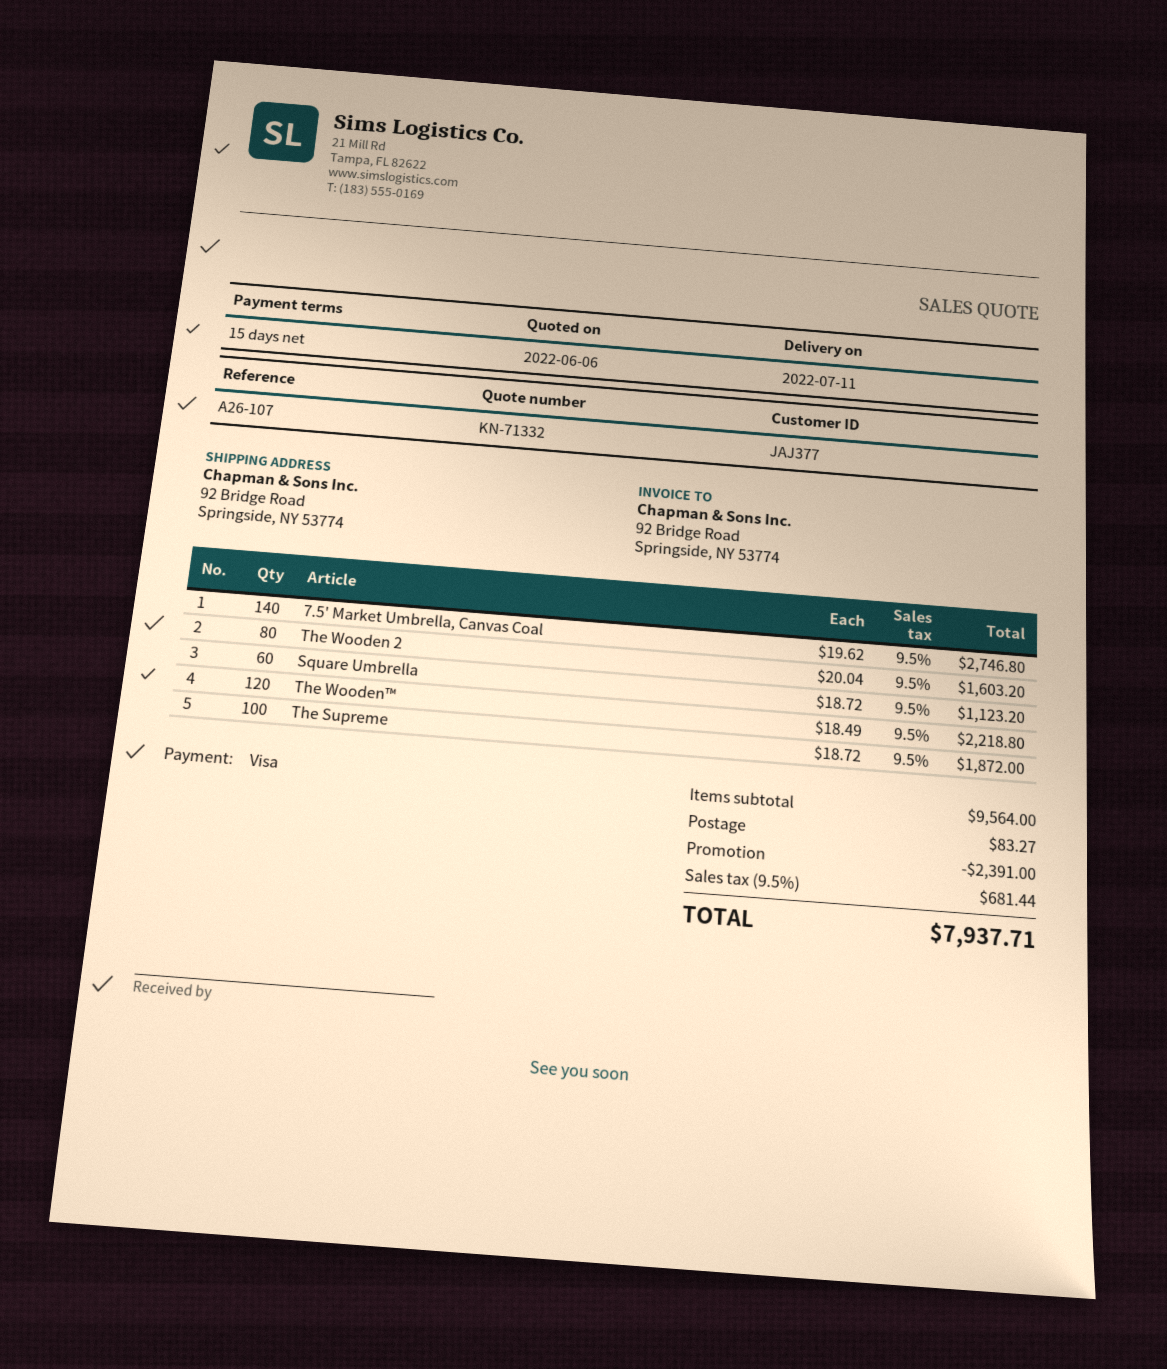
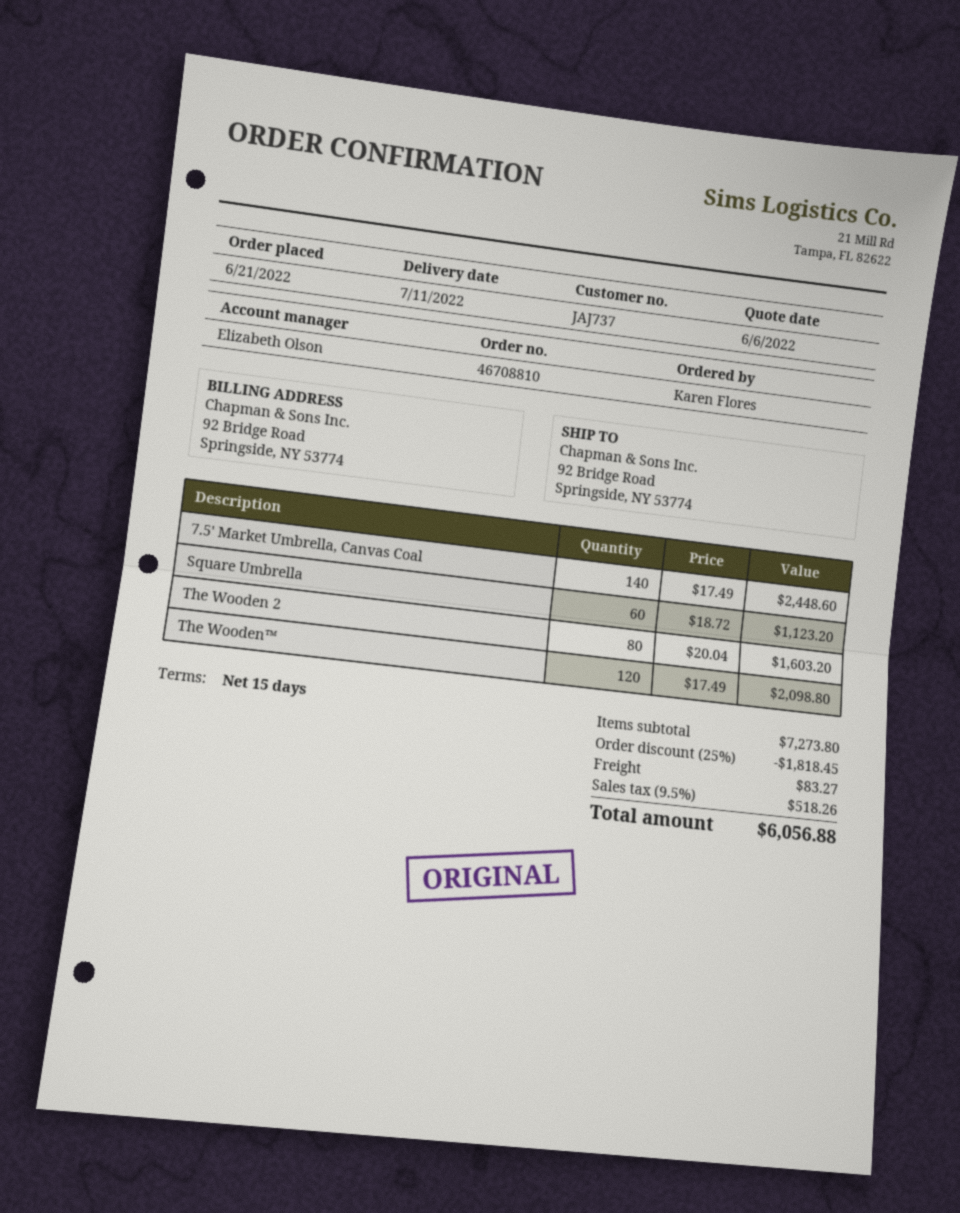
customer number: JAJ377 -> JAJ737
7.5' Market Umbrella, Canvas Coal: 140 x 19.62 = 2746.80 -> 140 x 17.49 = 2448.60
The Wooden™: 120 x 18.49 = 2218.80 -> 120 x 17.49 = 2098.80
The Supreme: 100 x 18.72 = 1872.00 -> none
subtotal: 9564.00 -> 7273.80
discount: 2391.00 -> 1818.45
tax: 9.5% = 681.44 -> 9.5% = 518.26
total: 7937.71 -> 6056.88

